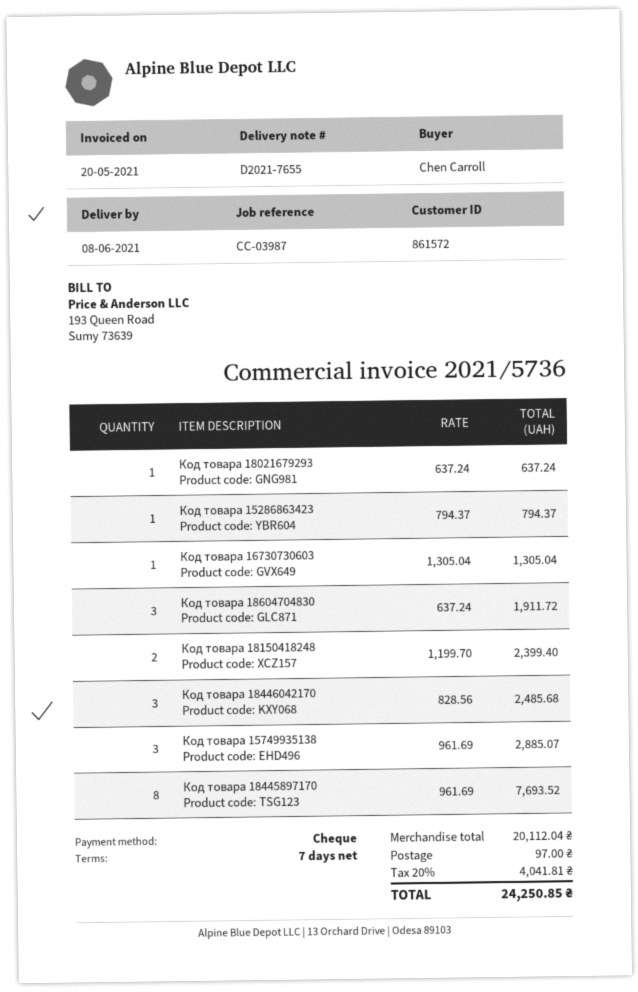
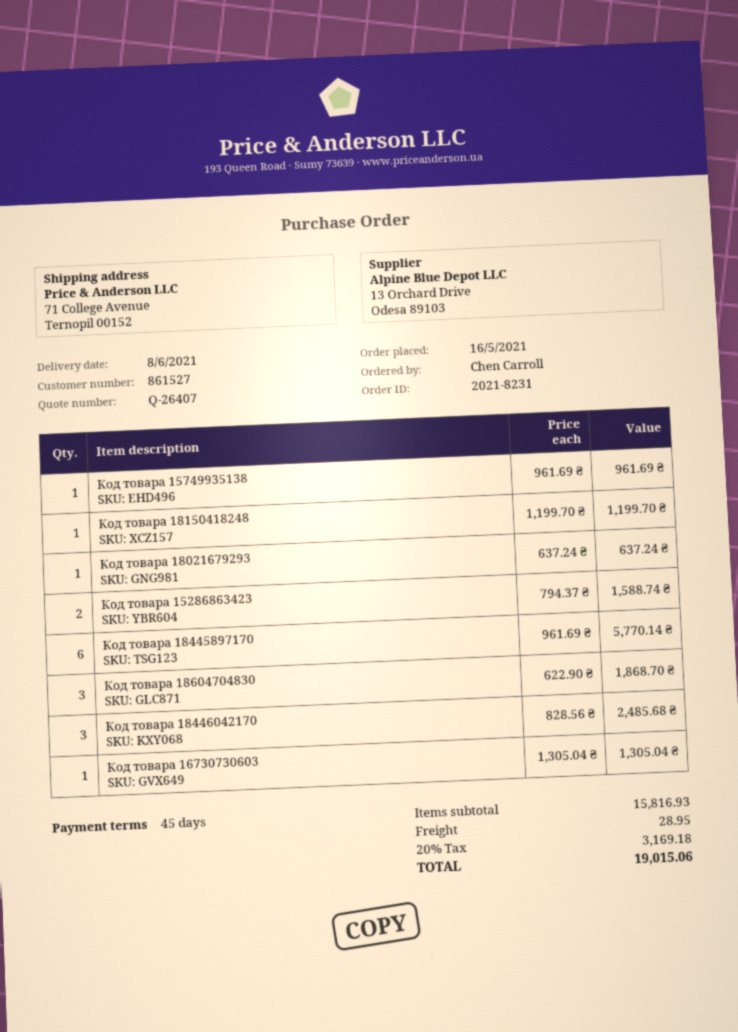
payment terms: 7 days -> 45 days
customer number: 861572 -> 861527
Код товара 15286863423: 1 x 794.37 = 794.37 -> 2 x 794.37 = 1588.74
Код товара 18604704830: 3 x 637.24 = 1911.72 -> 3 x 622.90 = 1868.70
Код товара 18150418248: 2 x 1199.70 = 2399.40 -> 1 x 1199.70 = 1199.70
Код товара 15749935138: 3 x 961.69 = 2885.07 -> 1 x 961.69 = 961.69
Код товара 18445897170: 8 x 961.69 = 7693.52 -> 6 x 961.69 = 5770.14
subtotal: 20112.04 -> 15816.93
shipping: 97.00 -> 28.95
tax: 20% = 4041.81 -> 20% = 3169.18
total: 24250.85 -> 19015.06

